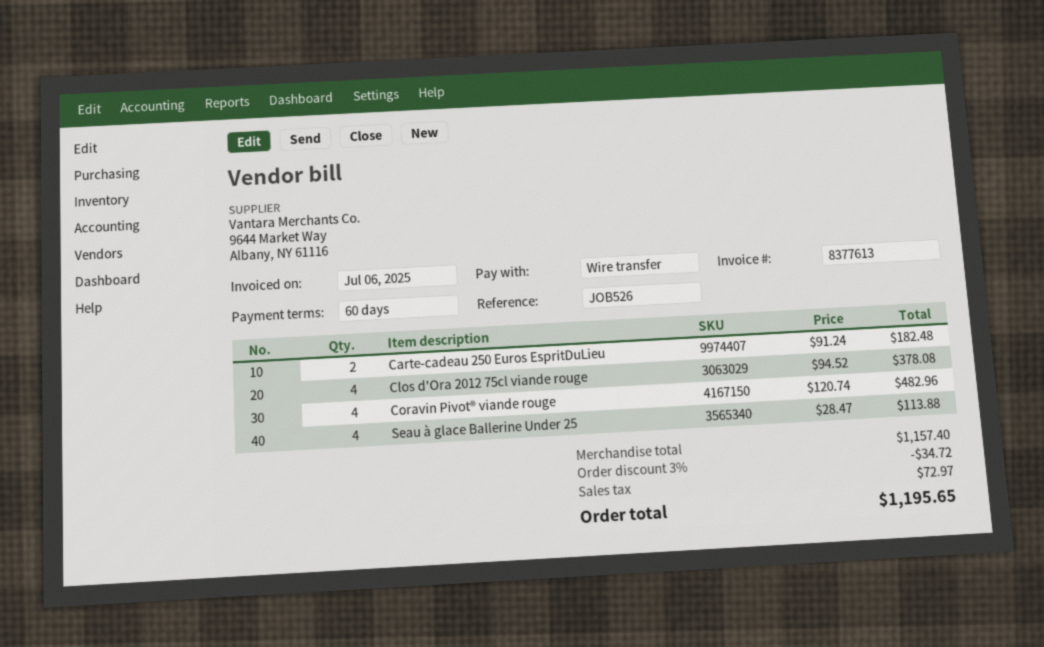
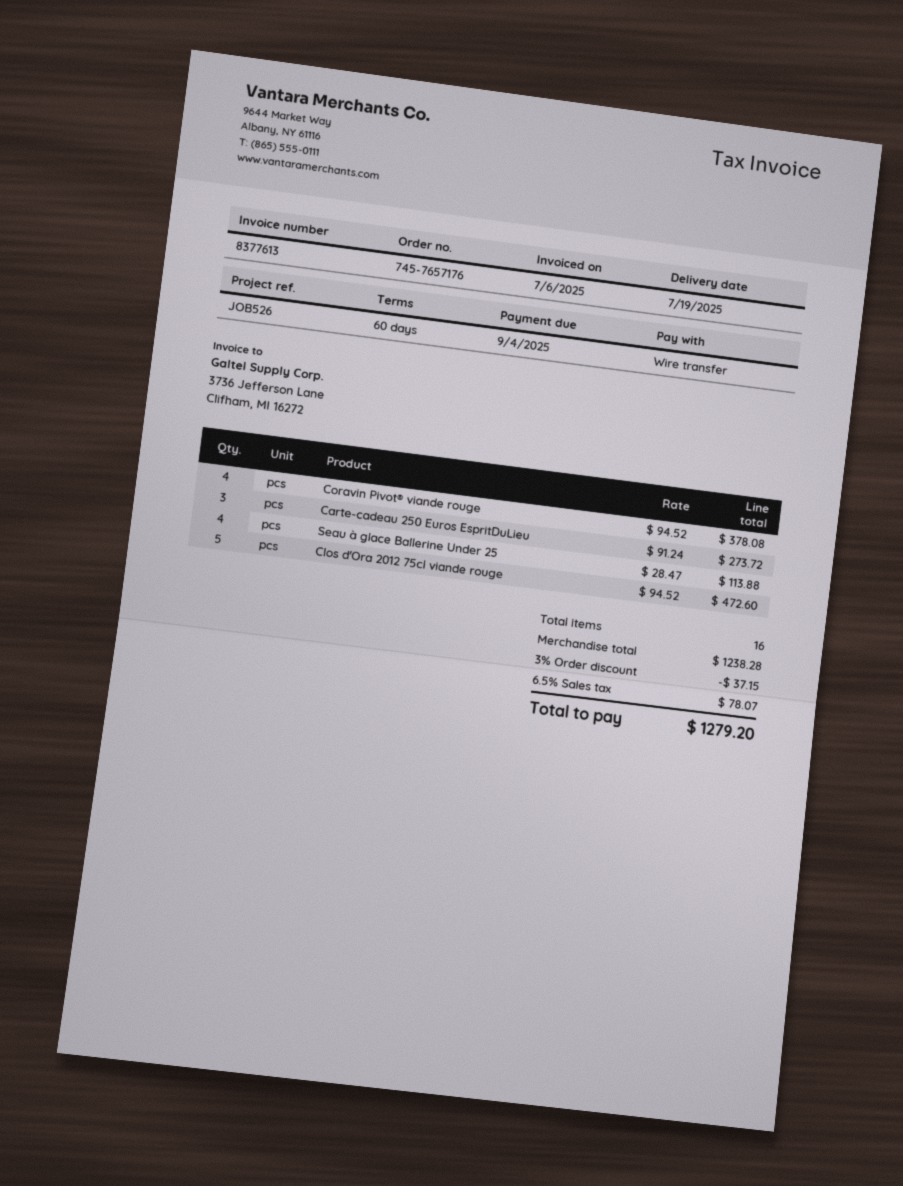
Carte-cadeau 250 Euros EspritDuLieu: 2 x 91.24 = 182.48 -> 3 x 91.24 = 273.72
Clos d'Ora 2012 75cl viande rouge: 4 x 94.52 = 378.08 -> 5 x 94.52 = 472.60
Coravin Pivot® viande rouge: 4 x 120.74 = 482.96 -> 4 x 94.52 = 378.08
subtotal: 1157.40 -> 1238.28
discount: 3% = 34.72 -> 3% = 37.15
tax: 72.97 -> 78.07
total: 1195.65 -> 1279.20

